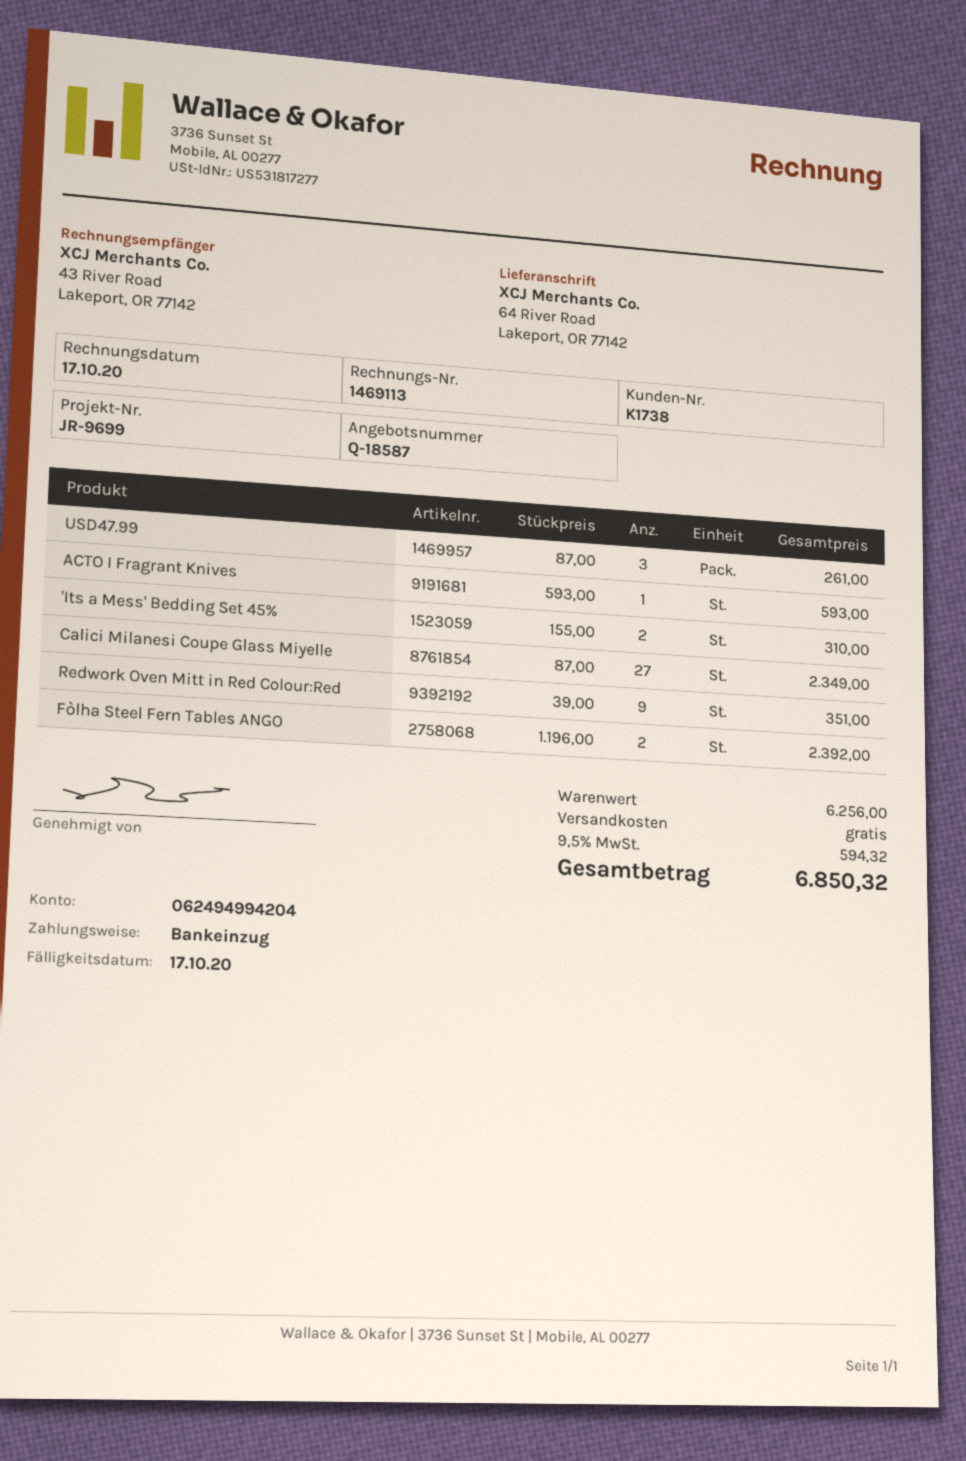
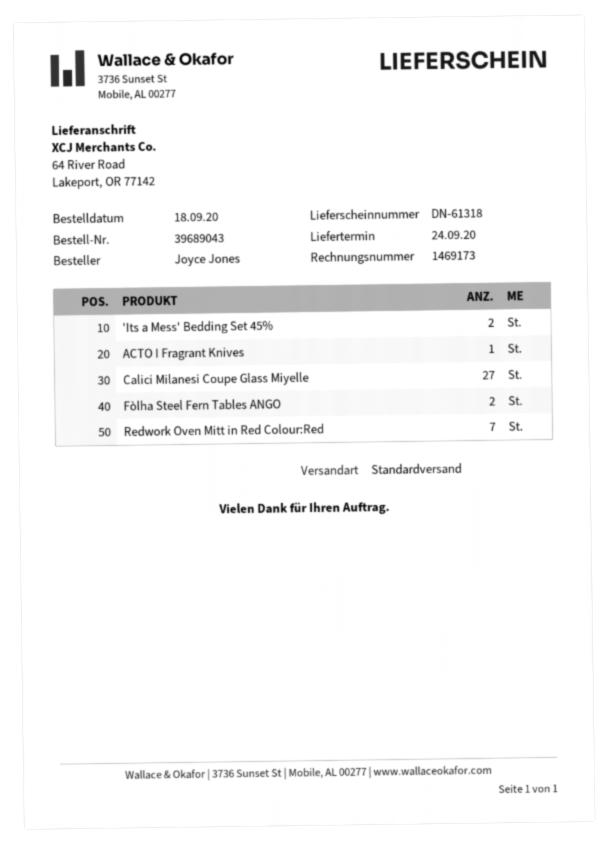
invoice number: 1469113 -> 1469173
USD47.99: 3 -> none
Redwork Oven Mitt in Red Colour:Red: 9 -> 7

